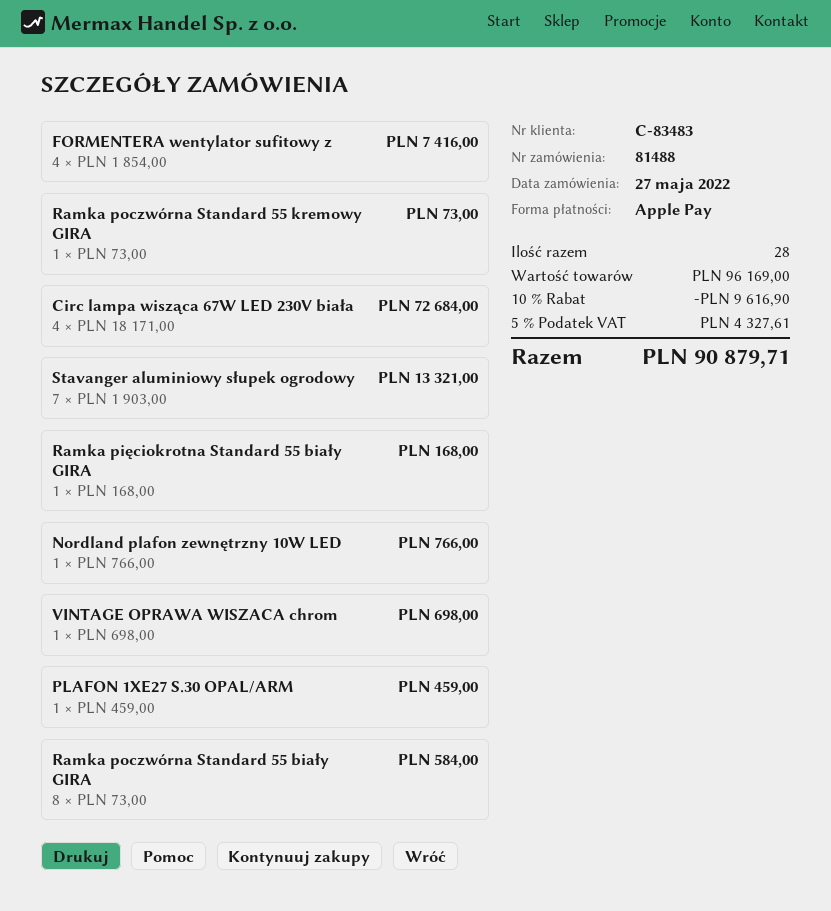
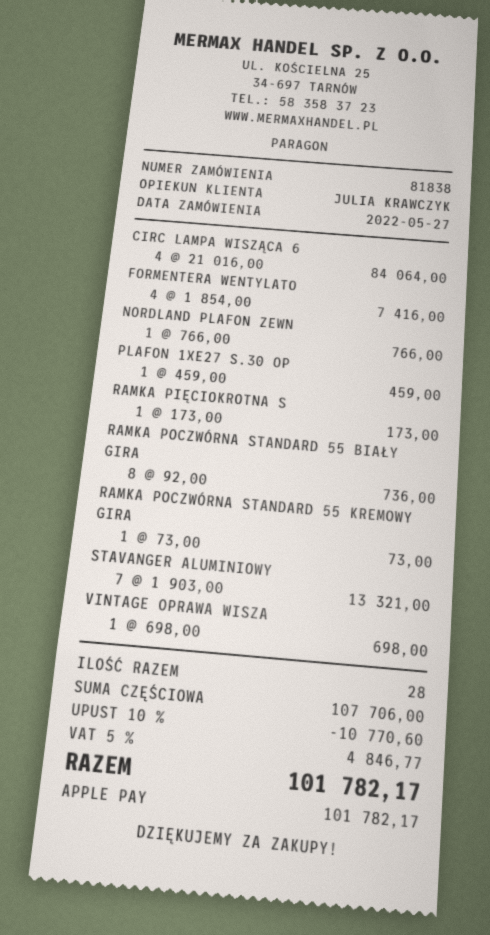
order number: 81488 -> 81838
Circ lampa wisząca 67W LED 230V biała: 4 x 18171.00 = 72684.00 -> 4 x 21016.00 = 84064.00
Ramka pięciokrotna Standard 55 biały GIRA: 1 x 168.00 = 168.00 -> 1 x 173.00 = 173.00
Ramka poczwórna Standard 55 biały GIRA: 8 x 73.00 = 584.00 -> 8 x 92.00 = 736.00
subtotal: 96169.00 -> 107706.00
discount: 10% = 9616.90 -> 10% = 10770.60
tax: 5% = 4327.61 -> 5% = 4846.77
total: 90879.71 -> 101782.17

